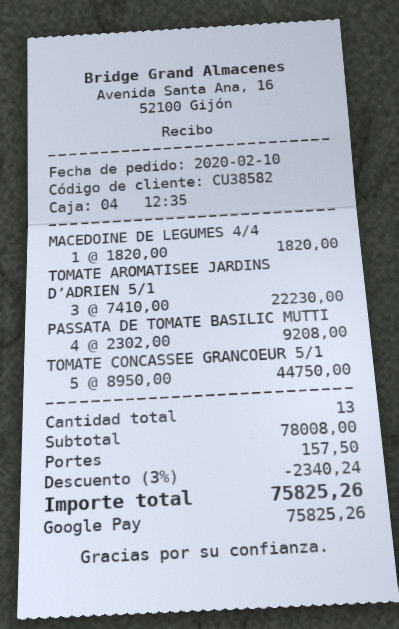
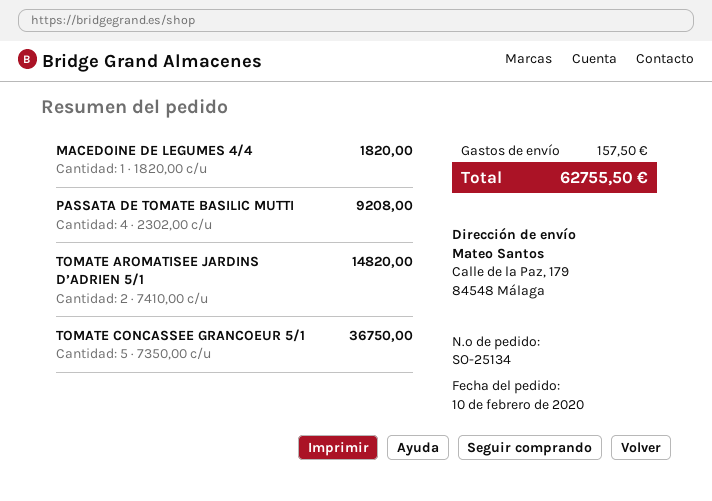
TOMATE AROMATISEE JARDINS D’ADRIEN 5/1: 3 x 7410.00 = 22230.00 -> 2 x 7410.00 = 14820.00
TOMATE CONCASSEE GRANCOEUR 5/1: 5 x 8950.00 = 44750.00 -> 5 x 7350.00 = 36750.00
discount: 3% = 2340.24 -> none
total: 75825.26 -> 62755.50

